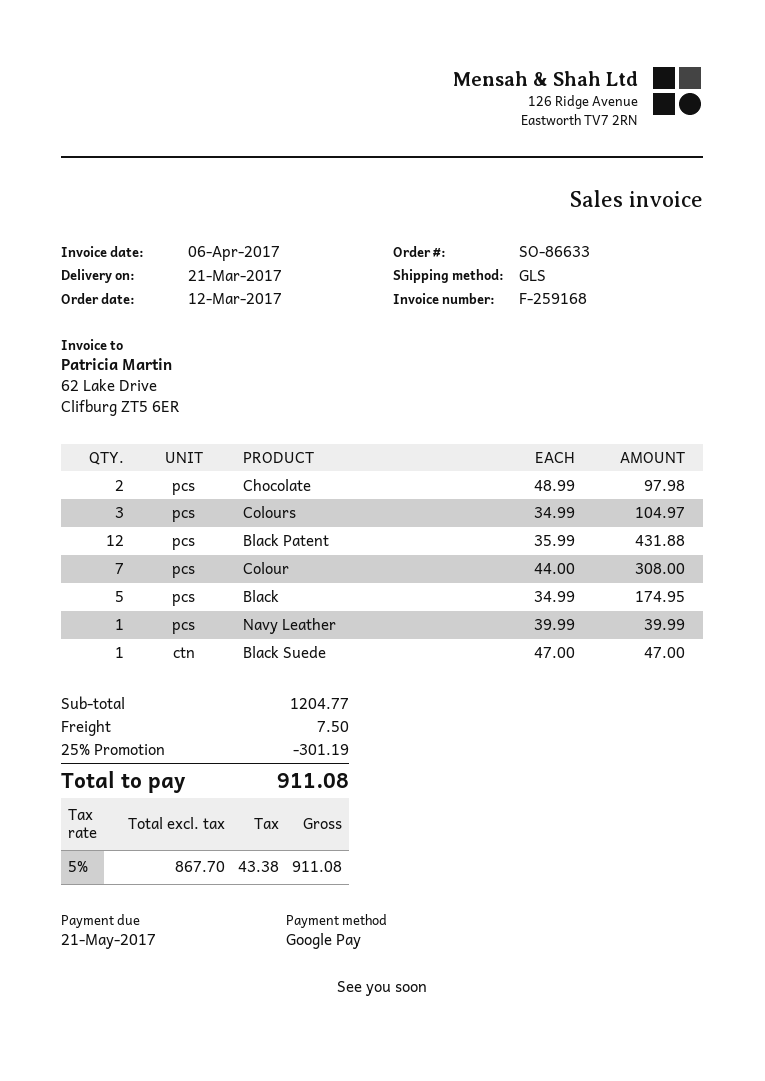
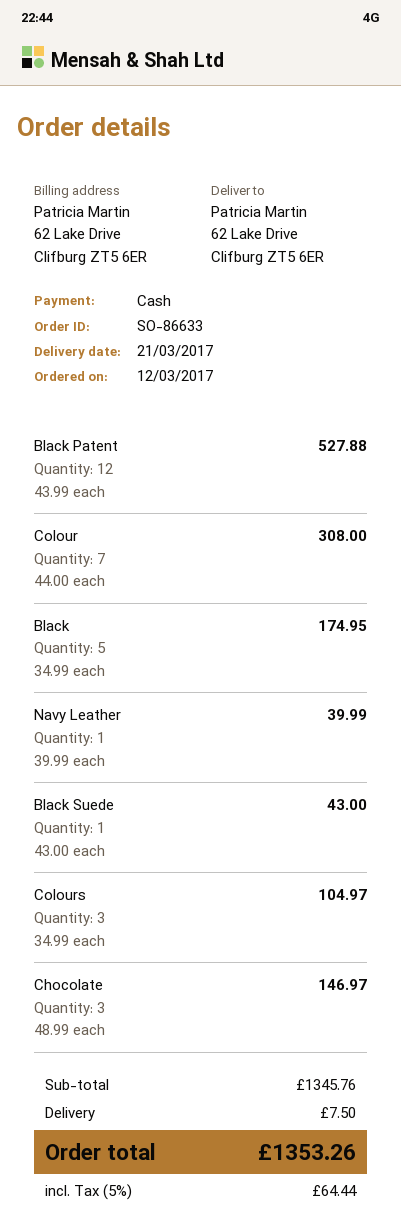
payment method: Google Pay -> cash
Chocolate: 2 x 48.99 = 97.98 -> 3 x 48.99 = 146.97
Black Patent: 12 x 35.99 = 431.88 -> 12 x 43.99 = 527.88
Black Suede: 1 x 47.00 = 47.00 -> 1 x 43.00 = 43.00
subtotal: 1204.77 -> 1345.76
discount: 25% = 301.19 -> none
tax: 5% = 43.38 -> 5% = 64.44
total: 911.08 -> 1353.26

